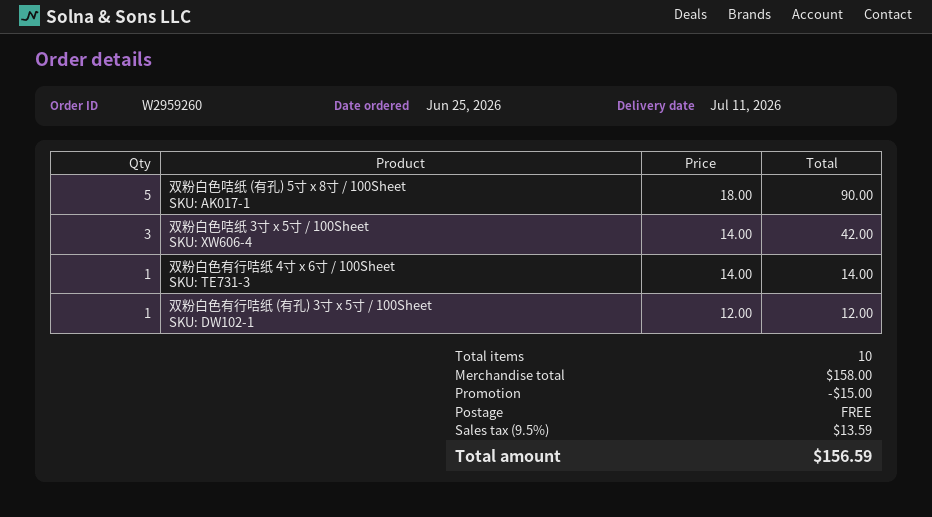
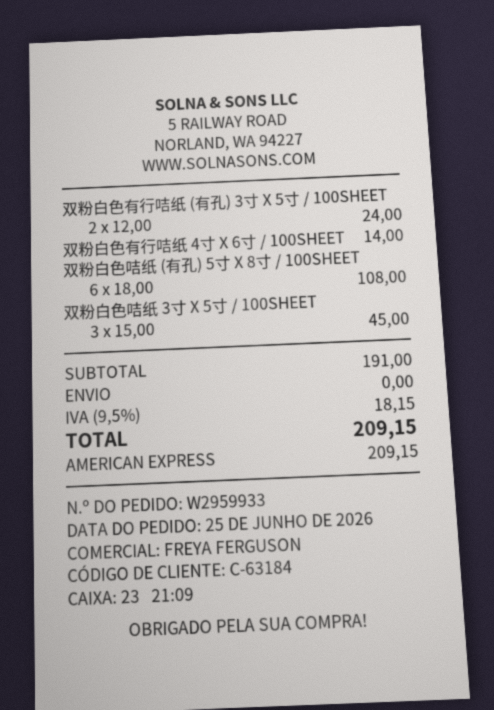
order number: W2959260 -> W2959933
双粉白色咭纸 (有孔) 5寸 x 8寸 / 100Sheet: 5 x 18.00 = 90.00 -> 6 x 18.00 = 108.00
双粉白色咭纸 3寸 x 5寸 / 100Sheet: 3 x 14.00 = 42.00 -> 3 x 15.00 = 45.00
双粉白色有行咭纸 (有孔) 3寸 x 5寸 / 100Sheet: 1 x 12.00 = 12.00 -> 2 x 12.00 = 24.00
subtotal: 158.00 -> 191.00
discount: 15.00 -> none
tax: 9.5% = 13.59 -> 9.5% = 18.15
total: 156.59 -> 209.15

